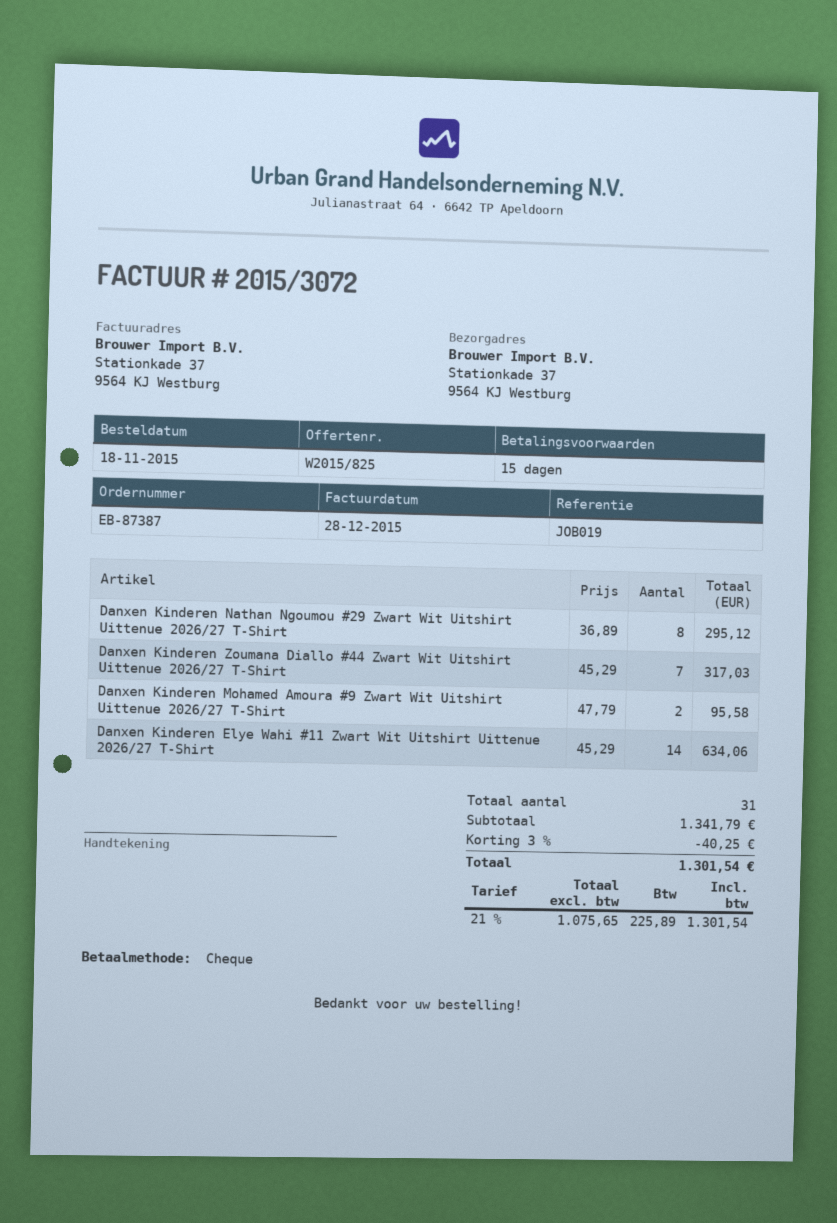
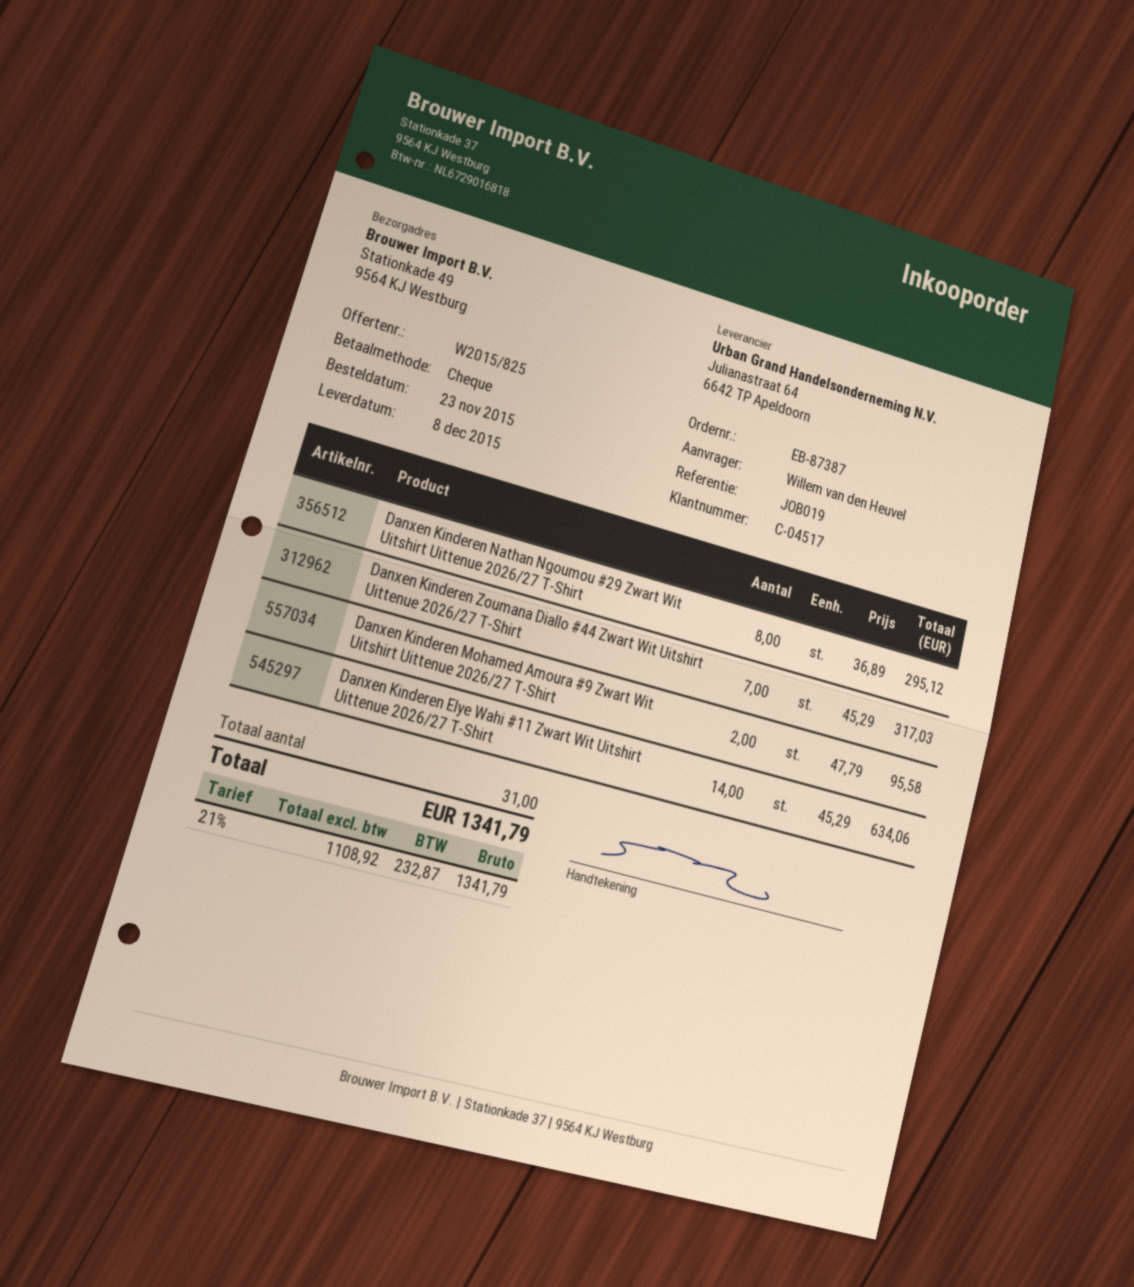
order date: 2015-11-18 -> 2015-11-23
ship to: Stationkade 37, 9564 KJ Westburg -> Stationkade 49, 9564 KJ Westburg
discount: 3% = 40.25 -> none
net: 1075.65 -> 1108.92
tax: 21% = 225.89 -> 21% = 232.87
total: 1301.54 -> 1341.79

